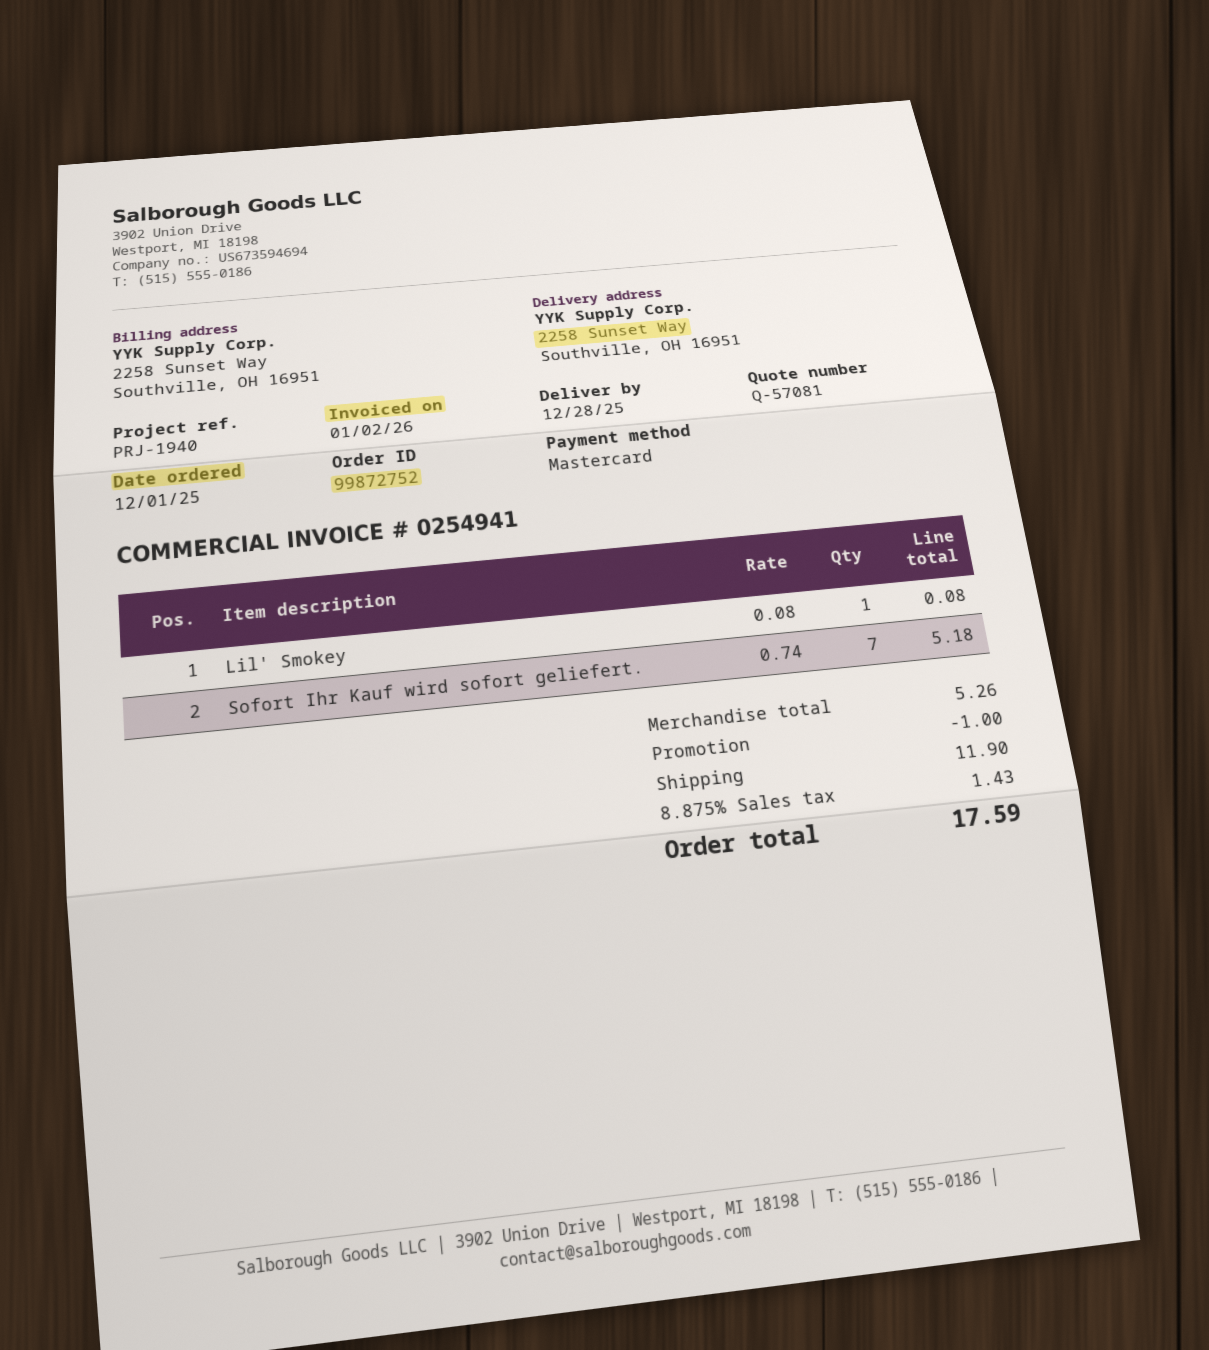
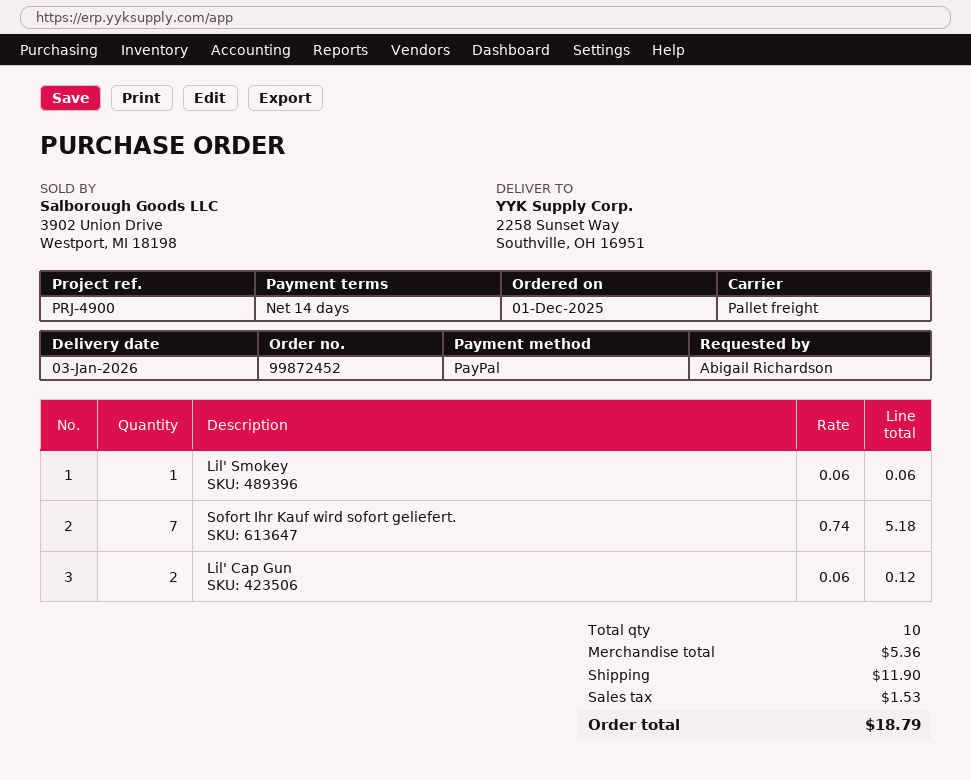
order number: 99872752 -> 99872452
delivery date: 2025-12-28 -> 2026-01-03
reference: PRJ-1940 -> PRJ-4900
payment method: Mastercard -> PayPal
Lil' Smokey: 1 x 0.08 = 0.08 -> 1 x 0.06 = 0.06
Lil' Cap Gun: none -> 2 x 0.06 = 0.12
subtotal: 5.26 -> 5.36
discount: 1.00 -> none
tax: 1.43 -> 1.53
total: 17.59 -> 18.79

